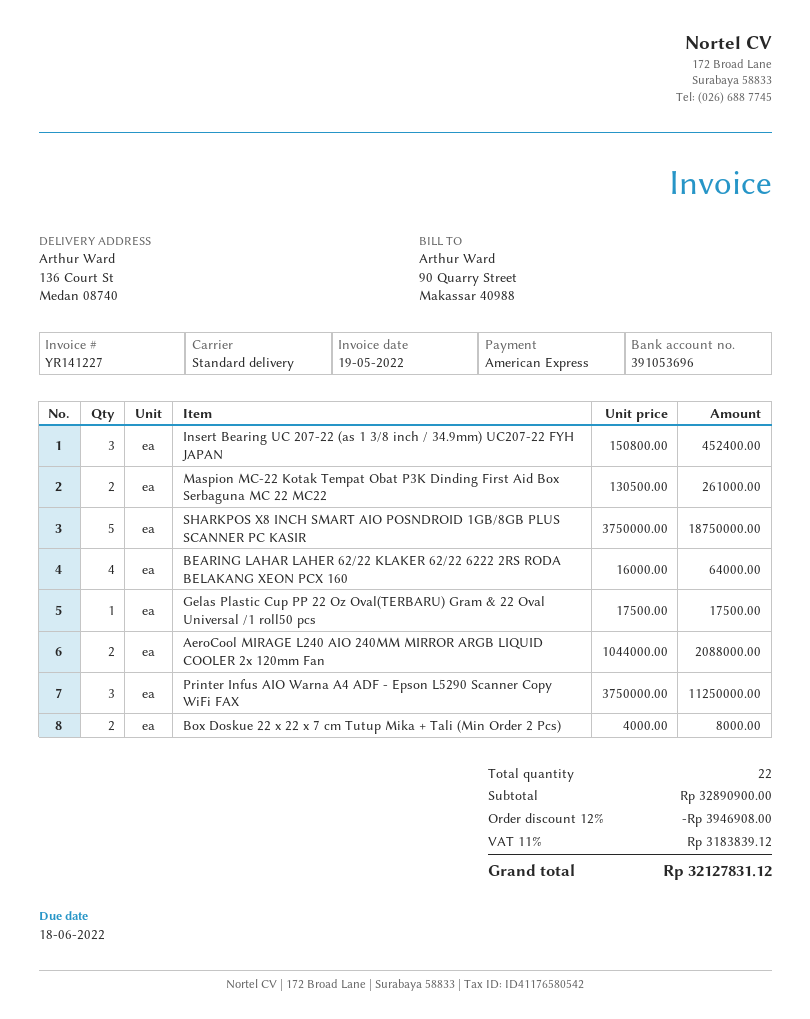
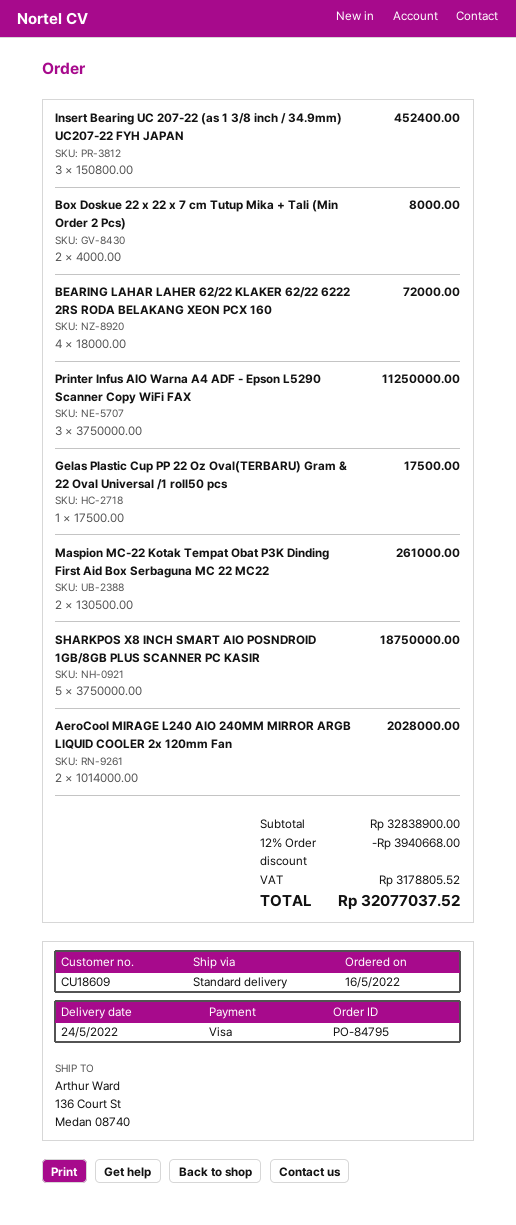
payment method: American Express -> Visa
BEARING LAHAR LAHER 62/22 KLAKER 62/22 6222 2RS RODA BELAKANG XEON PCX 160: 4 x 16000.00 = 64000.00 -> 4 x 18000.00 = 72000.00
AeroCool MIRAGE L240 AIO 240MM MIRROR ARGB LIQUID COOLER 2x 120mm Fan: 2 x 1044000.00 = 2088000.00 -> 2 x 1014000.00 = 2028000.00
subtotal: 32890900.00 -> 32838900.00
discount: 12% = 3946908.00 -> 12% = 3940668.00
tax: 3183839.12 -> 3178805.52
total: 32127831.12 -> 32077037.52

